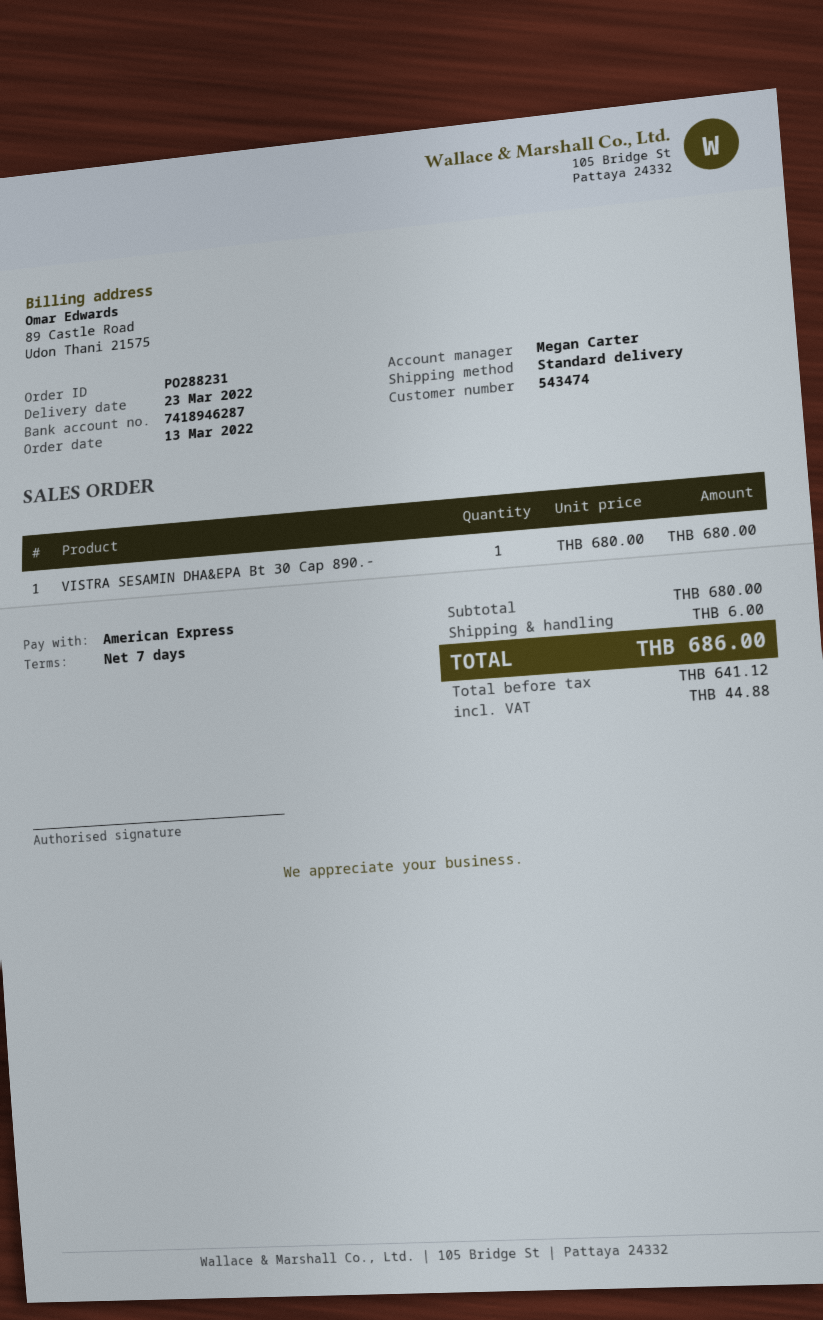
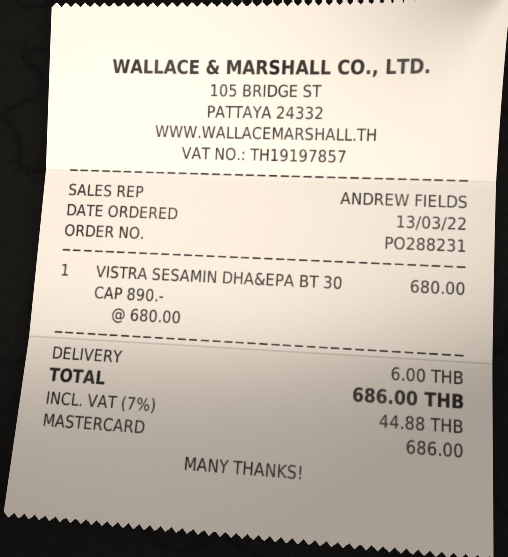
sales rep: Megan Carter -> ANDREW FIELDS
payment method: American Express -> Mastercard

